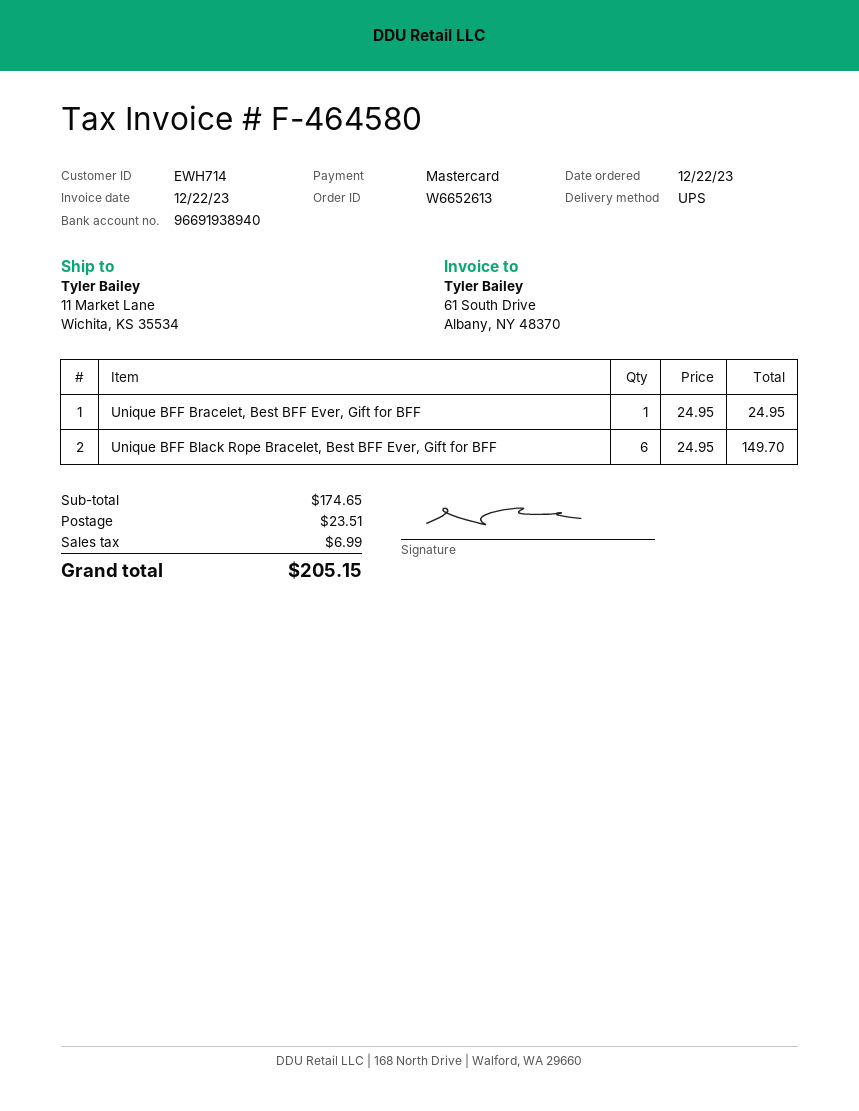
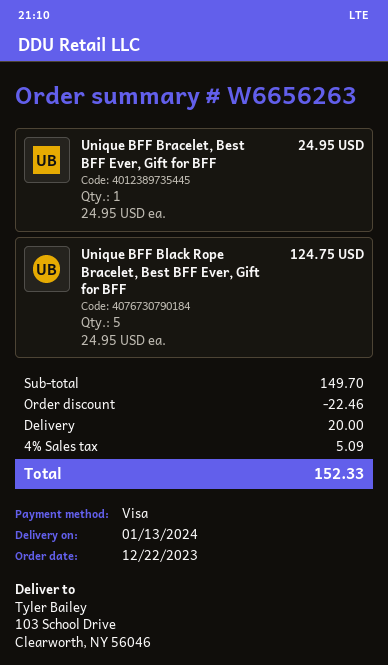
order number: W6652613 -> W6656263
payment method: Mastercard -> Visa
ship to: 11 Market Lane, Wichita, KS 35534 -> 103 School Drive, Clearworth, NY 56046
Unique BFF Black Rope Bracelet, Best BFF Ever, Gift for BFF: 6 x 24.95 = 149.70 -> 5 x 24.95 = 124.75
subtotal: 174.65 -> 149.70
discount: none -> 22.46
shipping: 23.51 -> 20.00
tax: 6.99 -> 5.09
total: 205.15 -> 152.33

